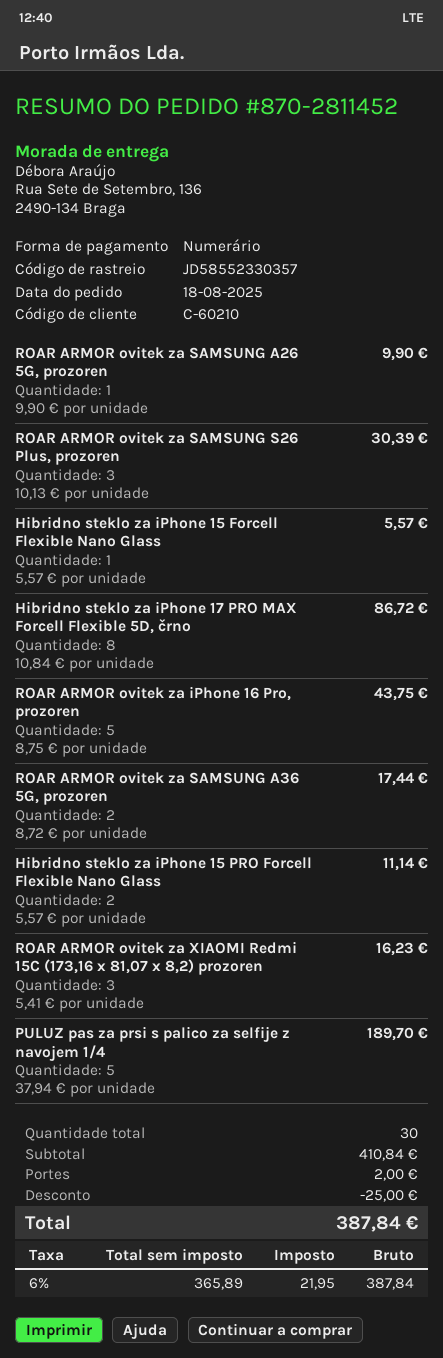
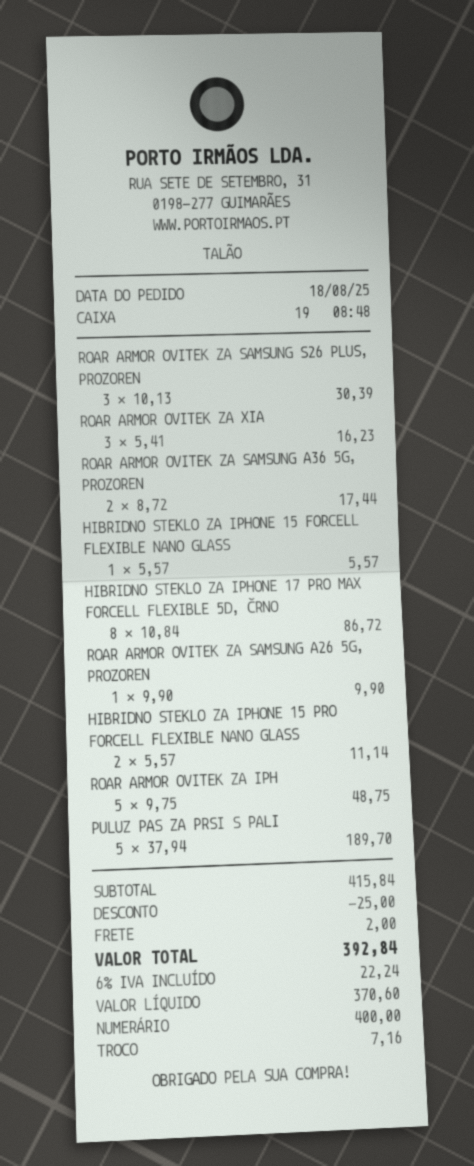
ROAR ARMOR ovitek za iPhone 16 Pro, prozoren: 5 x 8.75 = 43.75 -> 5 x 9.75 = 48.75
subtotal: 410.84 -> 415.84
net: 365.89 -> 370.60
tax: 6% = 21.95 -> 6% = 22.24
total: 387.84 -> 392.84

